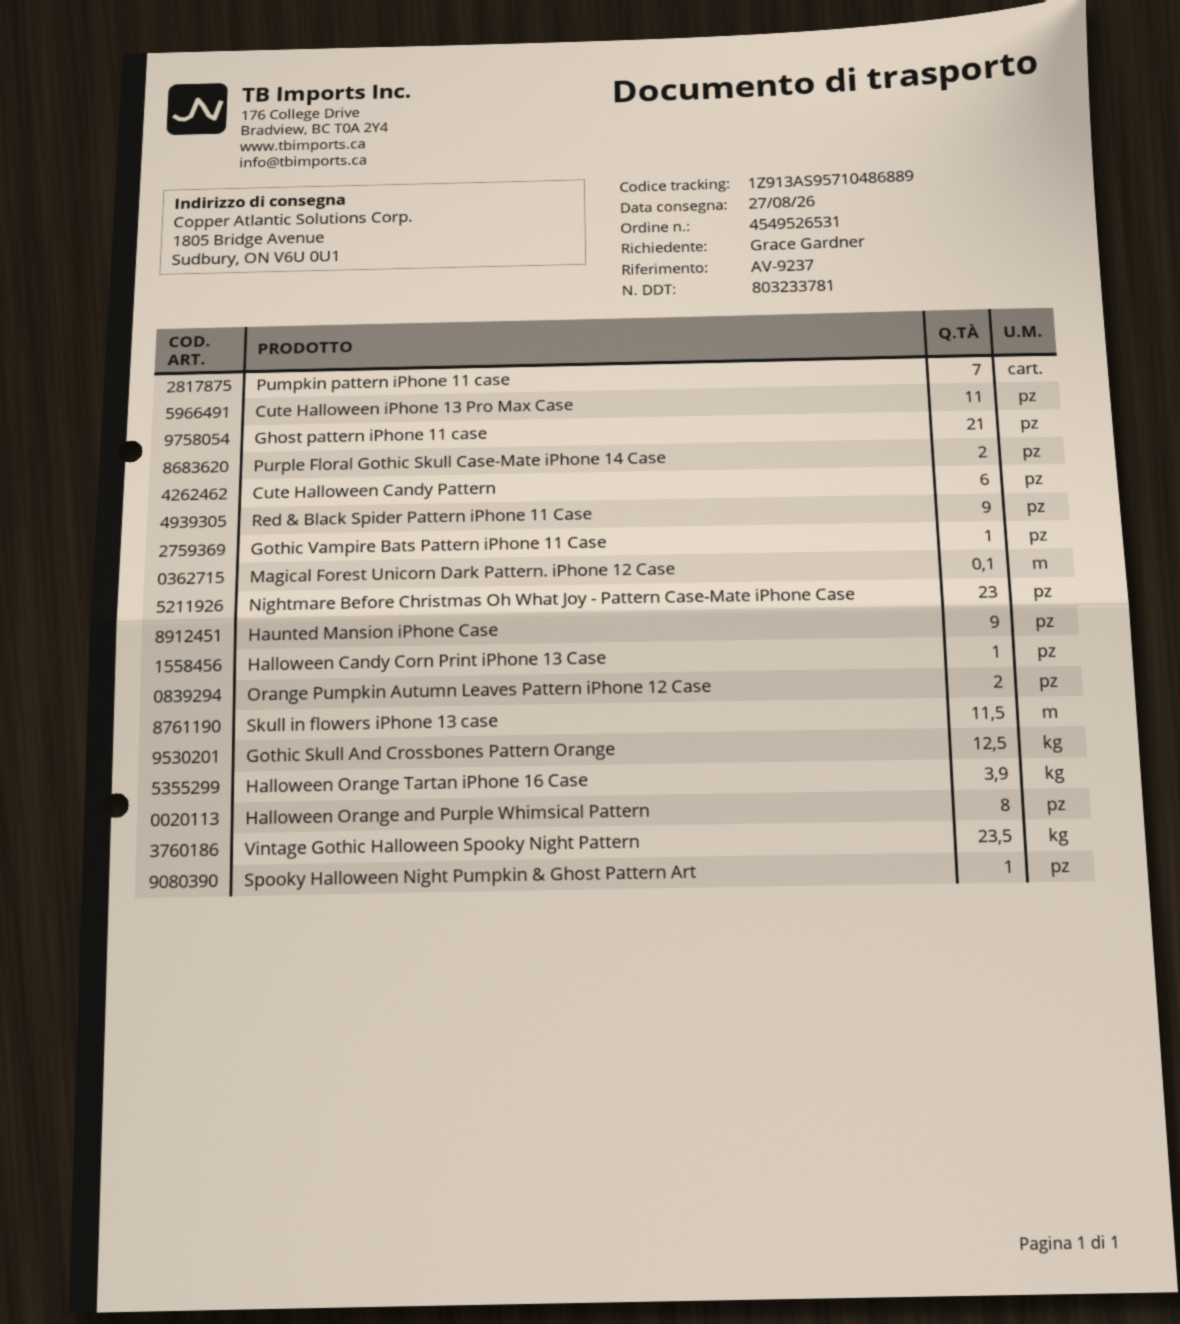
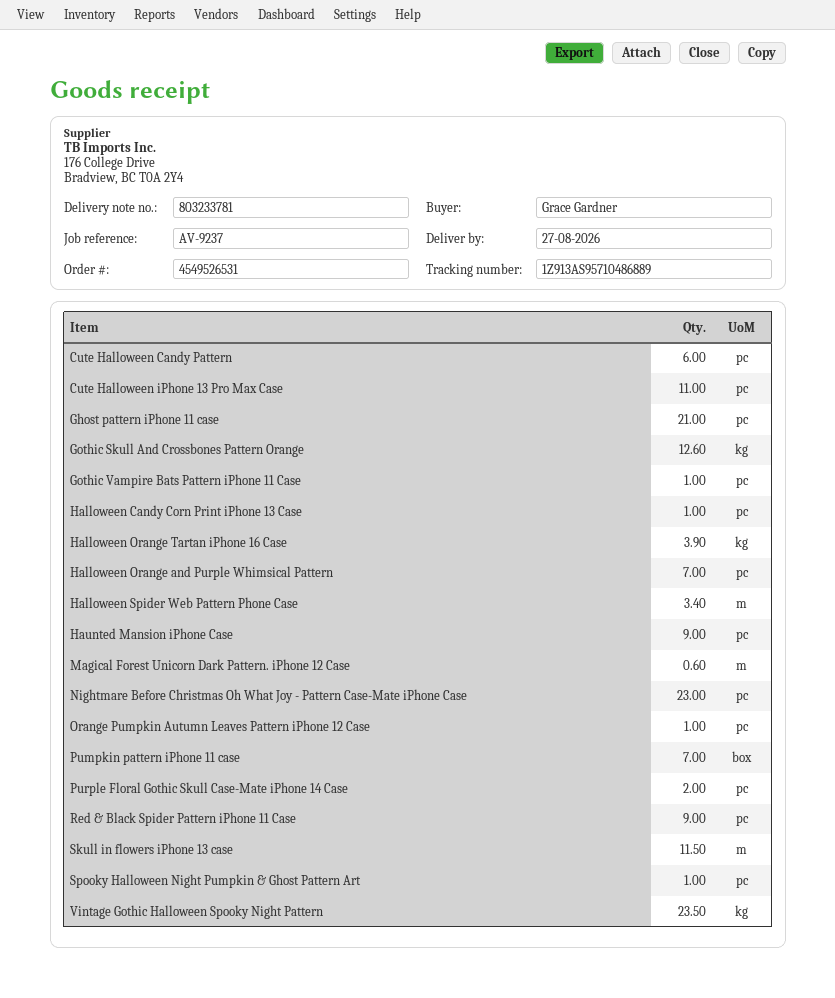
Magical Forest Unicorn Dark Pattern. iPhone 12 Case: 0.1 -> 0.6
Orange Pumpkin Autumn Leaves Pattern iPhone 12 Case: 2 -> 1
Gothic Skull And Crossbones Pattern Orange: 12.5 -> 12.6
Halloween Orange and Purple Whimsical Pattern: 8 -> 7
Halloween Spider Web Pattern Phone Case: none -> 3.4

